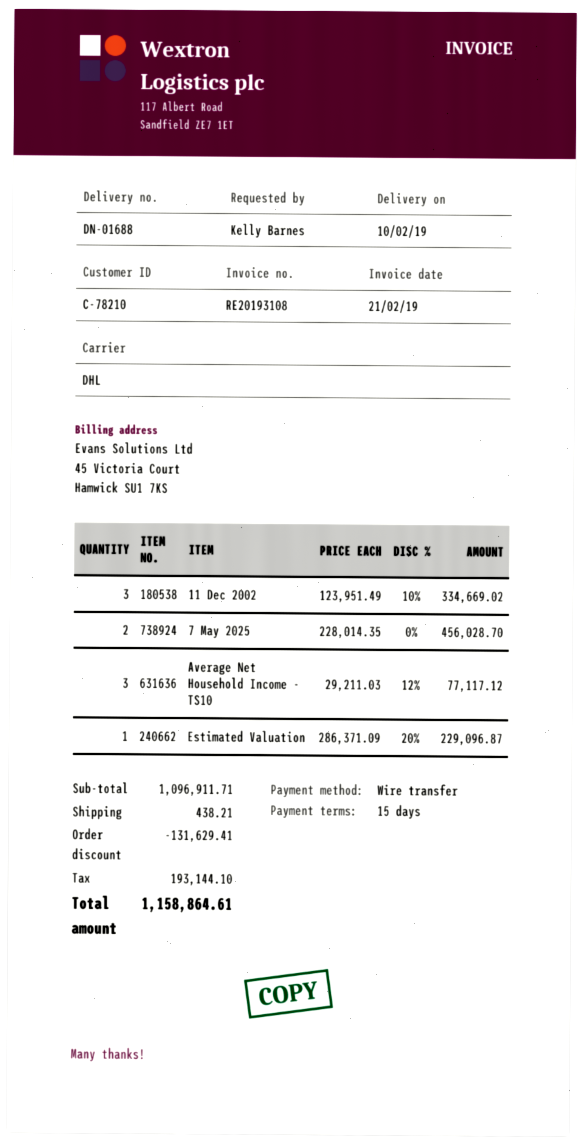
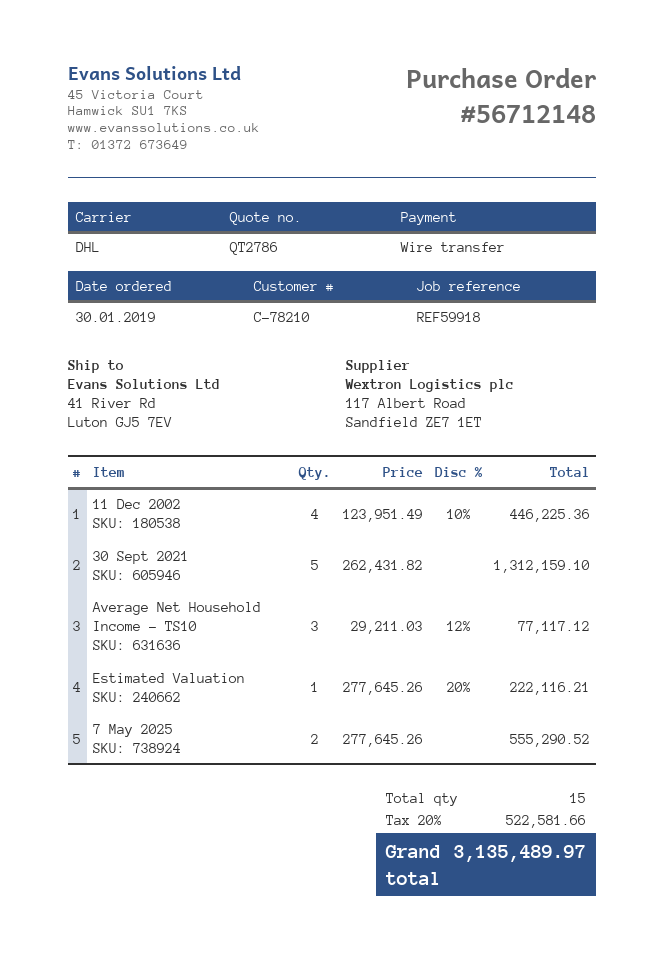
11 Dec 2002: 3 x 123951.49 - 10% = 334669.02 -> 4 x 123951.49 - 10% = 446225.36
7 May 2025: 2 x 228014.35 = 456028.70 -> 2 x 277645.26 = 555290.52
Estimated Valuation: 1 x 286371.09 - 20% = 229096.87 -> 1 x 277645.26 - 20% = 222116.21
30 Sept 2021: none -> 5 x 262431.82 = 1312159.10
discount: 131629.41 -> none
shipping: 438.21 -> none
tax: 193144.10 -> 522581.66
total: 1158864.61 -> 3135489.97

